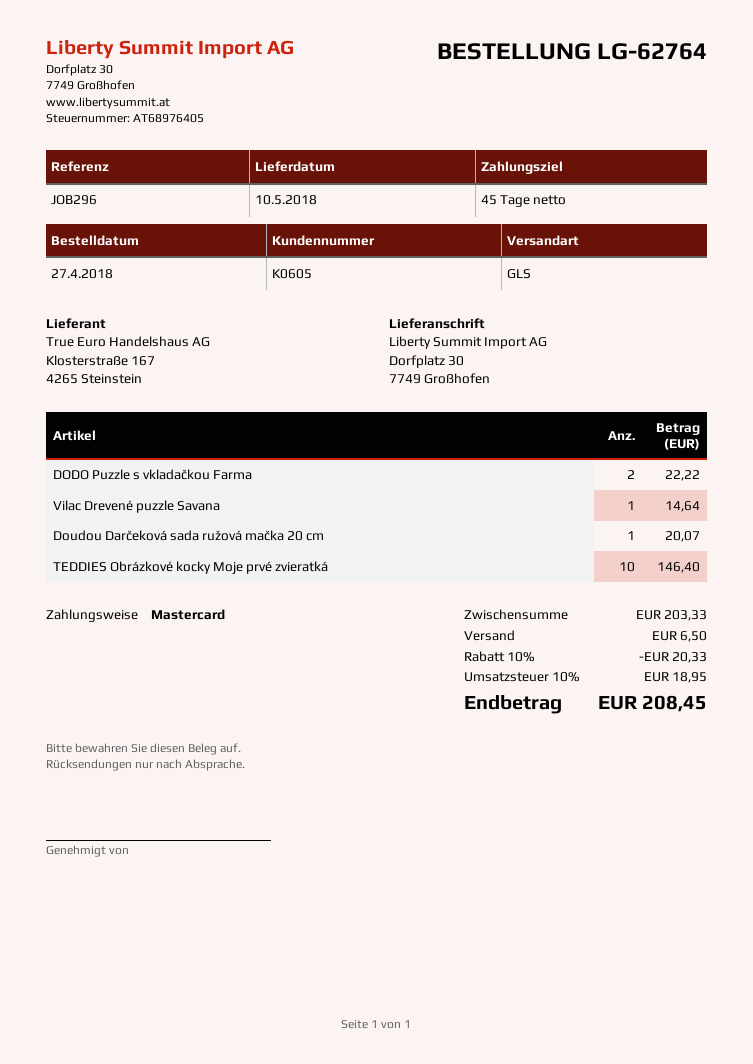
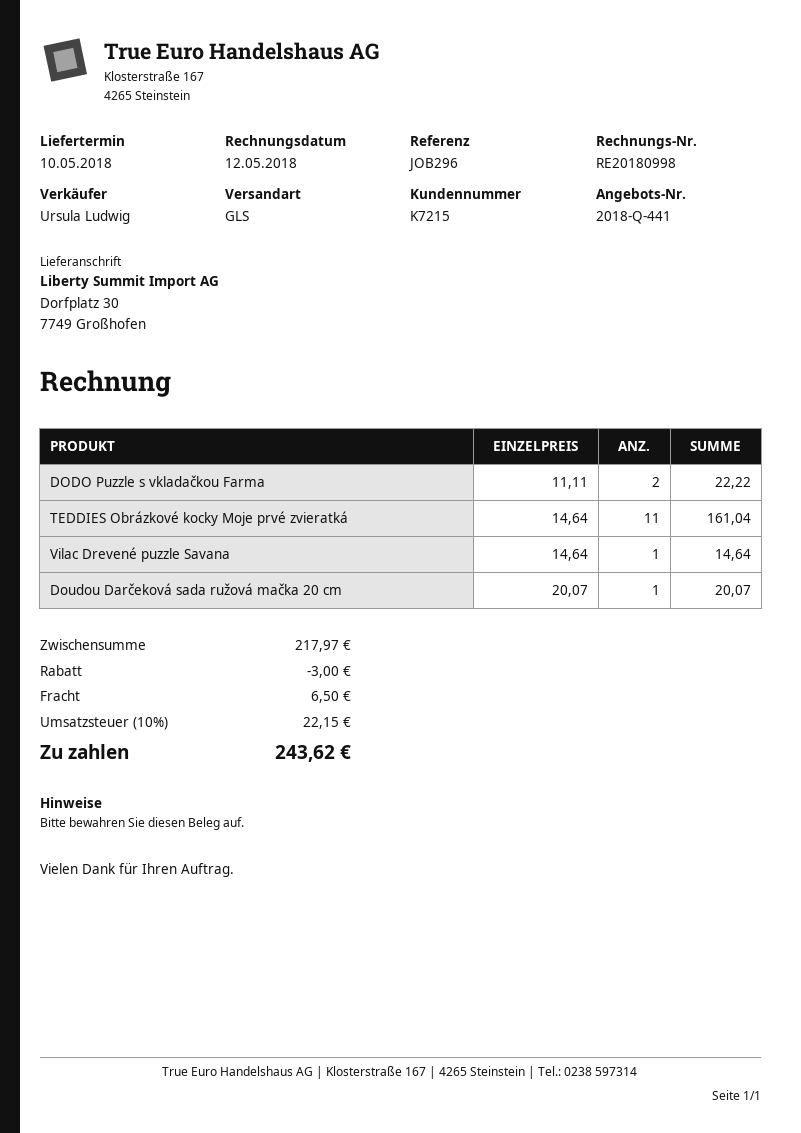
customer number: K0605 -> K7215
TEDDIES Obrázkové kocky Moje prvé zvieratká: 10 for 146.40 -> 11 for 161.04
subtotal: 203.33 -> 217.97
discount: 20.33 -> 3.00
tax: 10% = 18.95 -> 10% = 22.15
total: 208.45 -> 243.62

